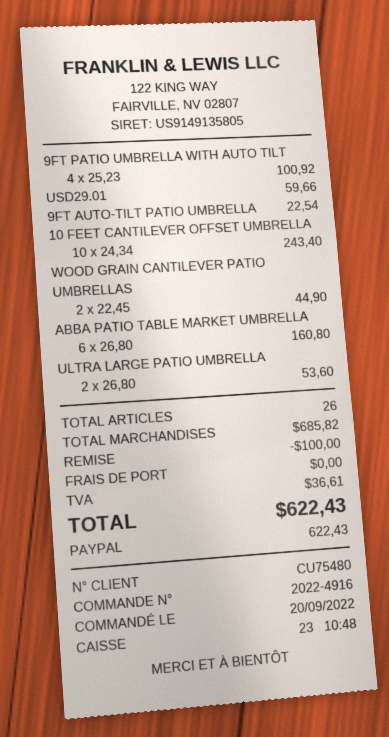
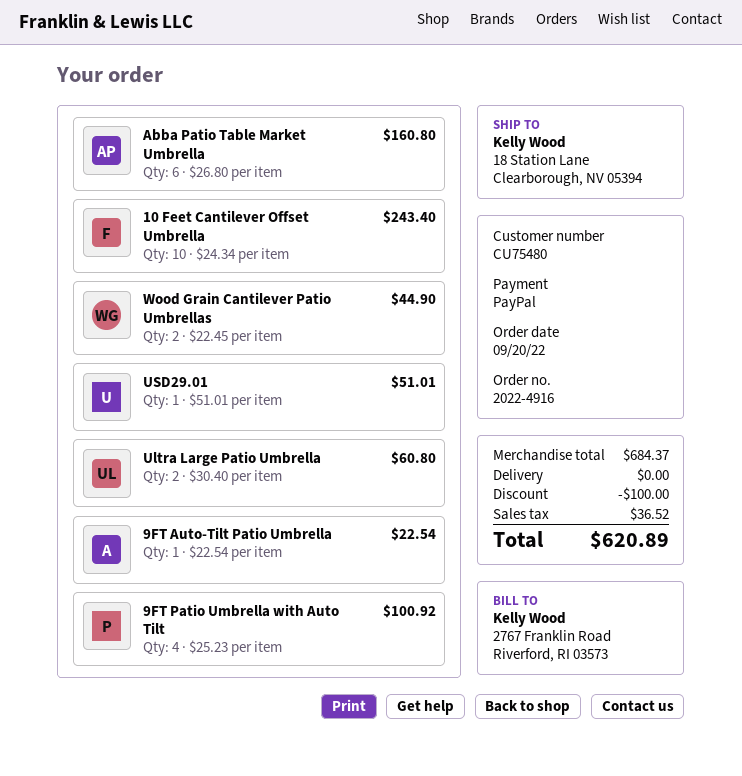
USD29.01: 1 x 59.66 = 59.66 -> 1 x 51.01 = 51.01
ULTRA LARGE PATIO UMBRELLA: 2 x 26.80 = 53.60 -> 2 x 30.40 = 60.80
subtotal: 685.82 -> 684.37
tax: 36.61 -> 36.52
total: 622.43 -> 620.89

